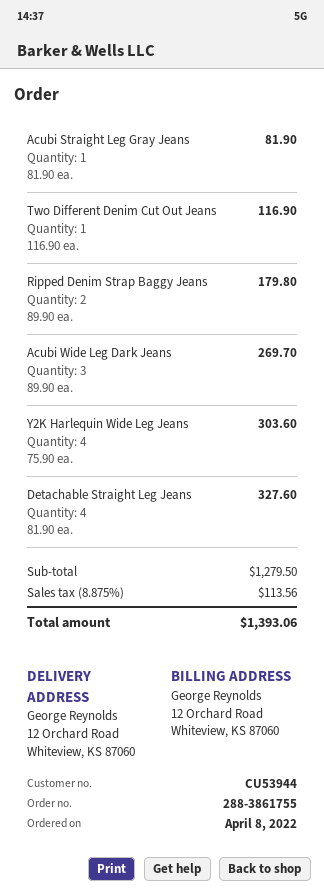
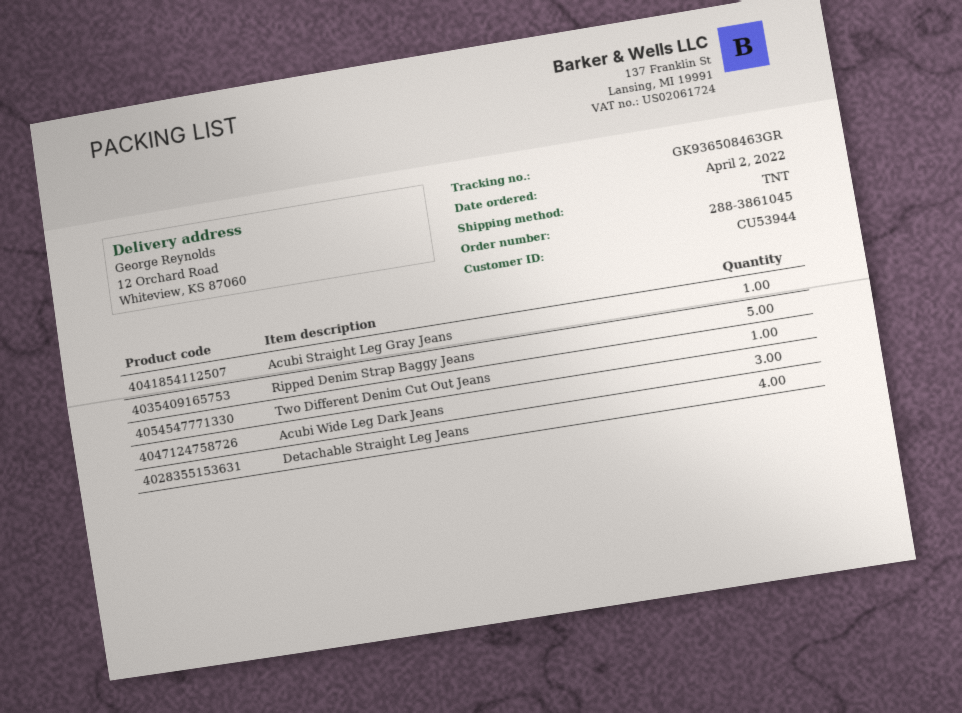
order number: 288-3861755 -> 288-3861045
order date: 2022-04-08 -> 2022-04-02
Ripped Denim Strap Baggy Jeans: 2 -> 5
Y2K Harlequin Wide Leg Jeans: 4 -> none

